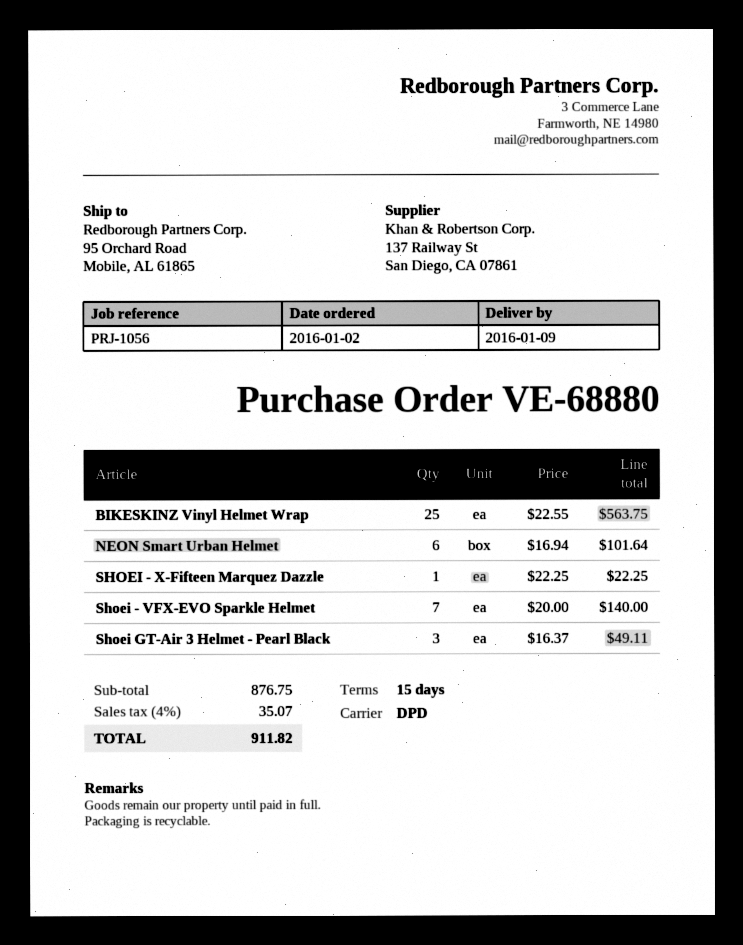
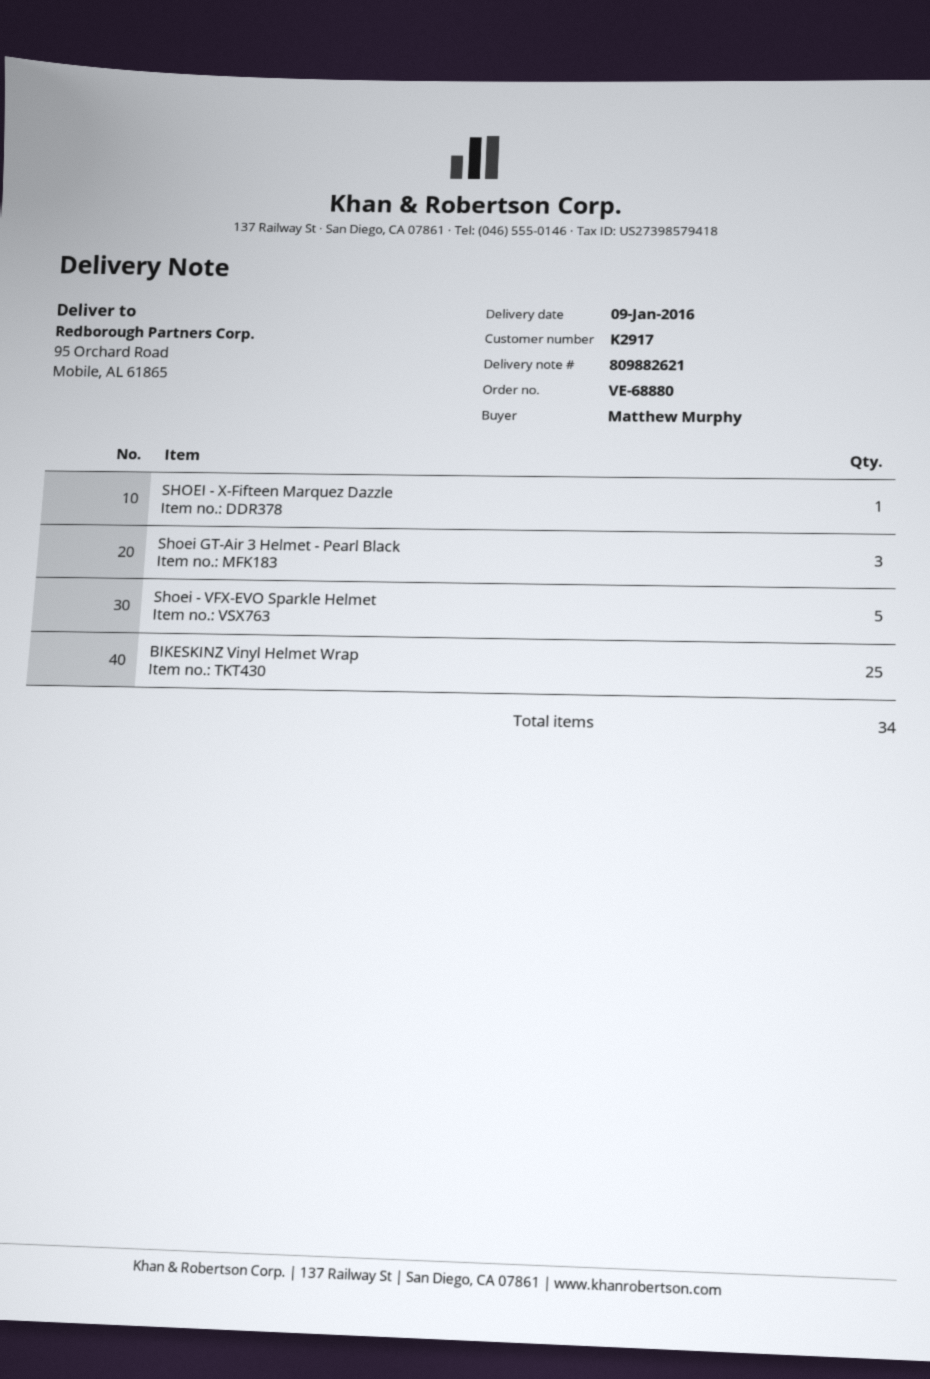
NEON Smart Urban Helmet: 6 -> none
Shoei - VFX-EVO Sparkle Helmet: 7 -> 5

